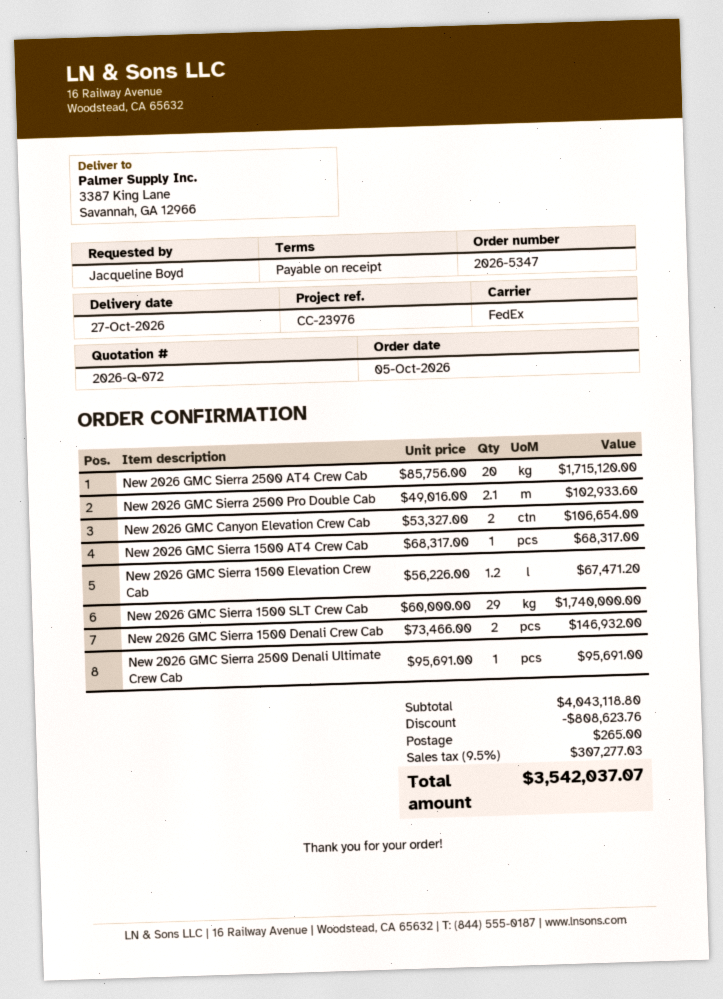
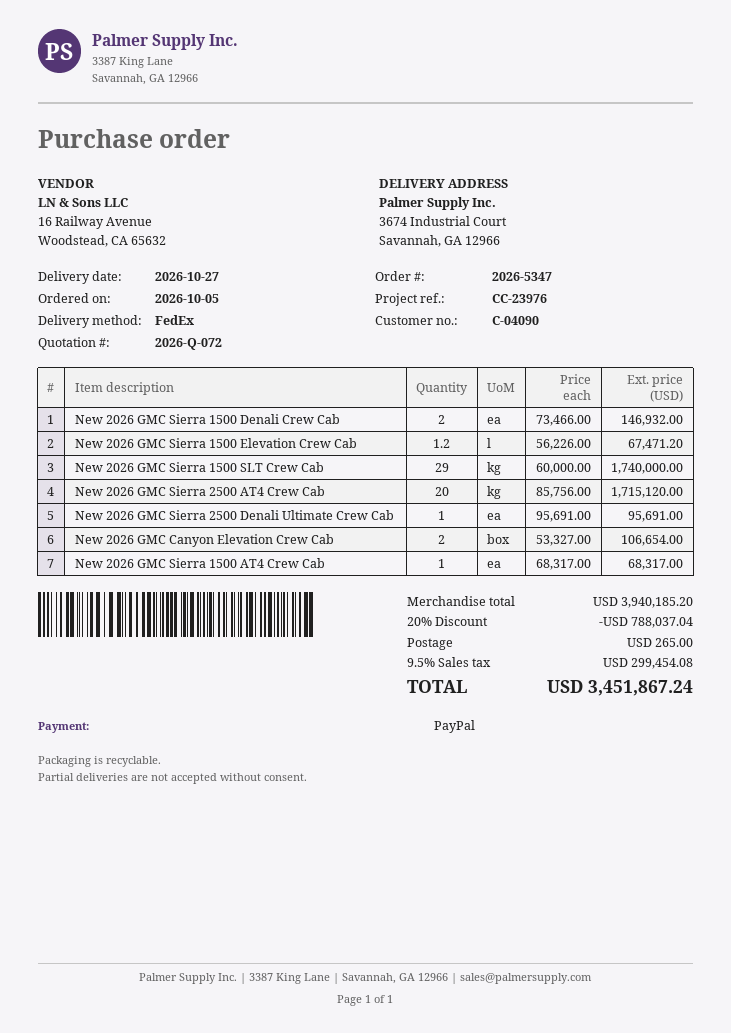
ship to: 3387 King Lane, Savannah, GA 12966 -> 3674 Industrial Court, Savannah, GA 12966
New 2026 GMC Sierra 2500 Pro Double Cab: 2.1 x 49016.00 = 102933.60 -> none
subtotal: 4043118.80 -> 3940185.20
discount: 808623.76 -> 788037.04
tax: 9.5% = 307277.03 -> 9.5% = 299454.08
total: 3542037.07 -> 3451867.24

